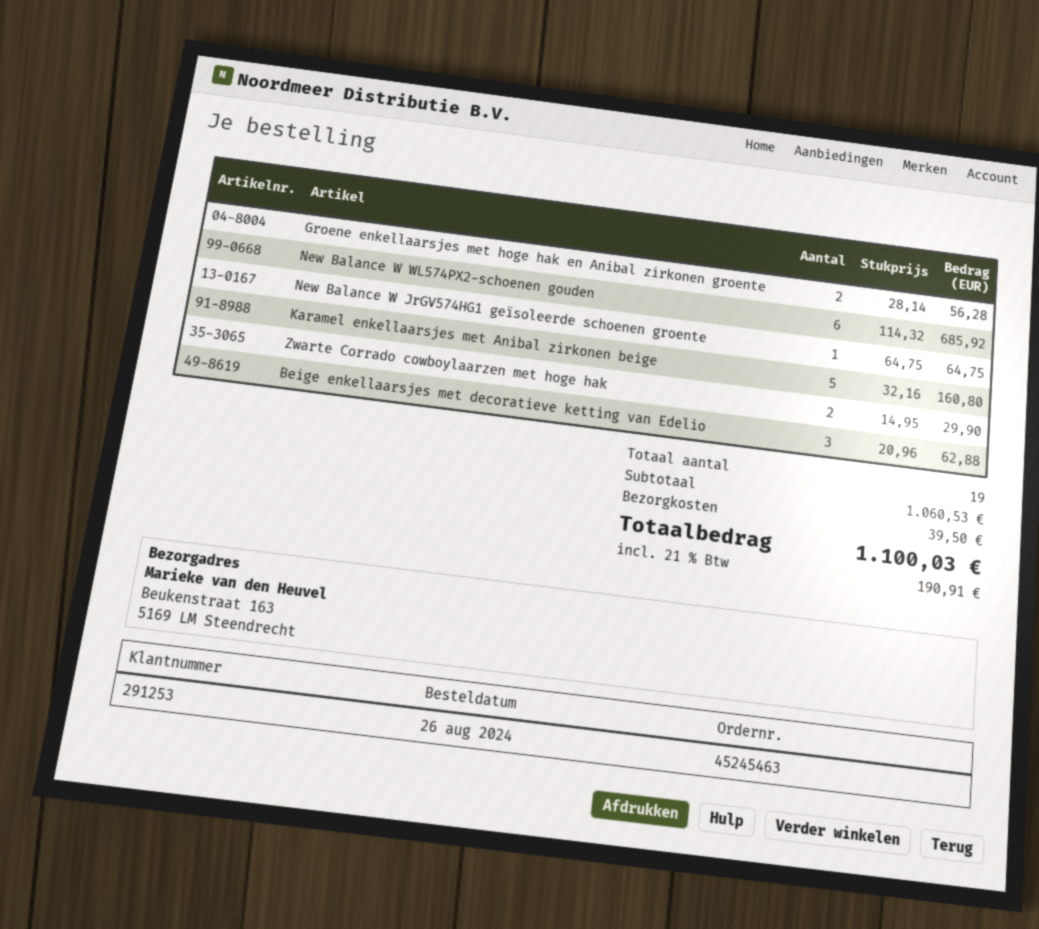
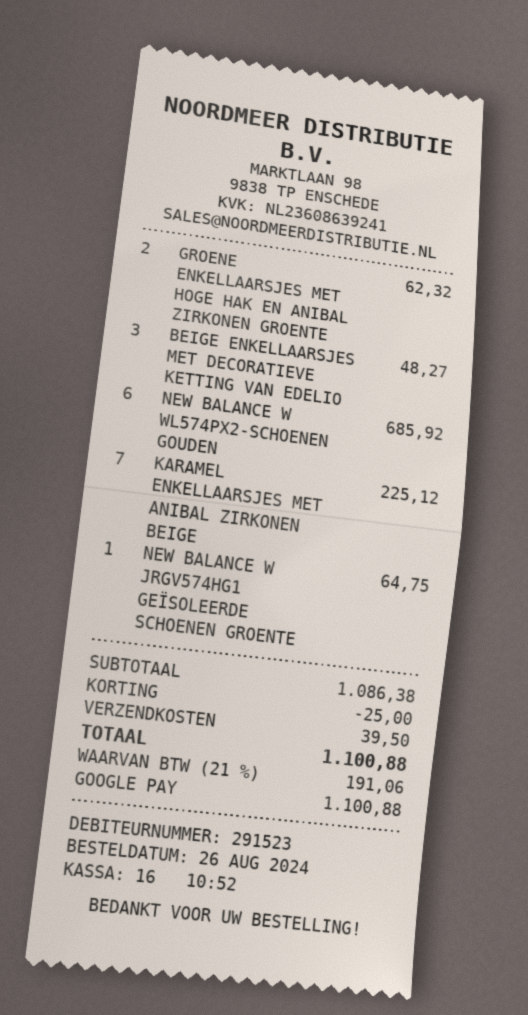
customer number: 291253 -> 291523
Groene enkellaarsjes met hoge hak en Anibal zirkonen groente: 2 for 56.28 -> 2 for 62.32
Karamel enkellaarsjes met Anibal zirkonen beige: 5 for 160.80 -> 7 for 225.12
Zwarte Corrado cowboylaarzen met hoge hak: 2 for 29.90 -> none
Beige enkellaarsjes met decoratieve ketting van Edelio: 3 for 62.88 -> 3 for 48.27
subtotal: 1060.53 -> 1086.38
discount: none -> 25.00
tax: 21% = 190.91 -> 21% = 191.06
total: 1100.03 -> 1100.88

